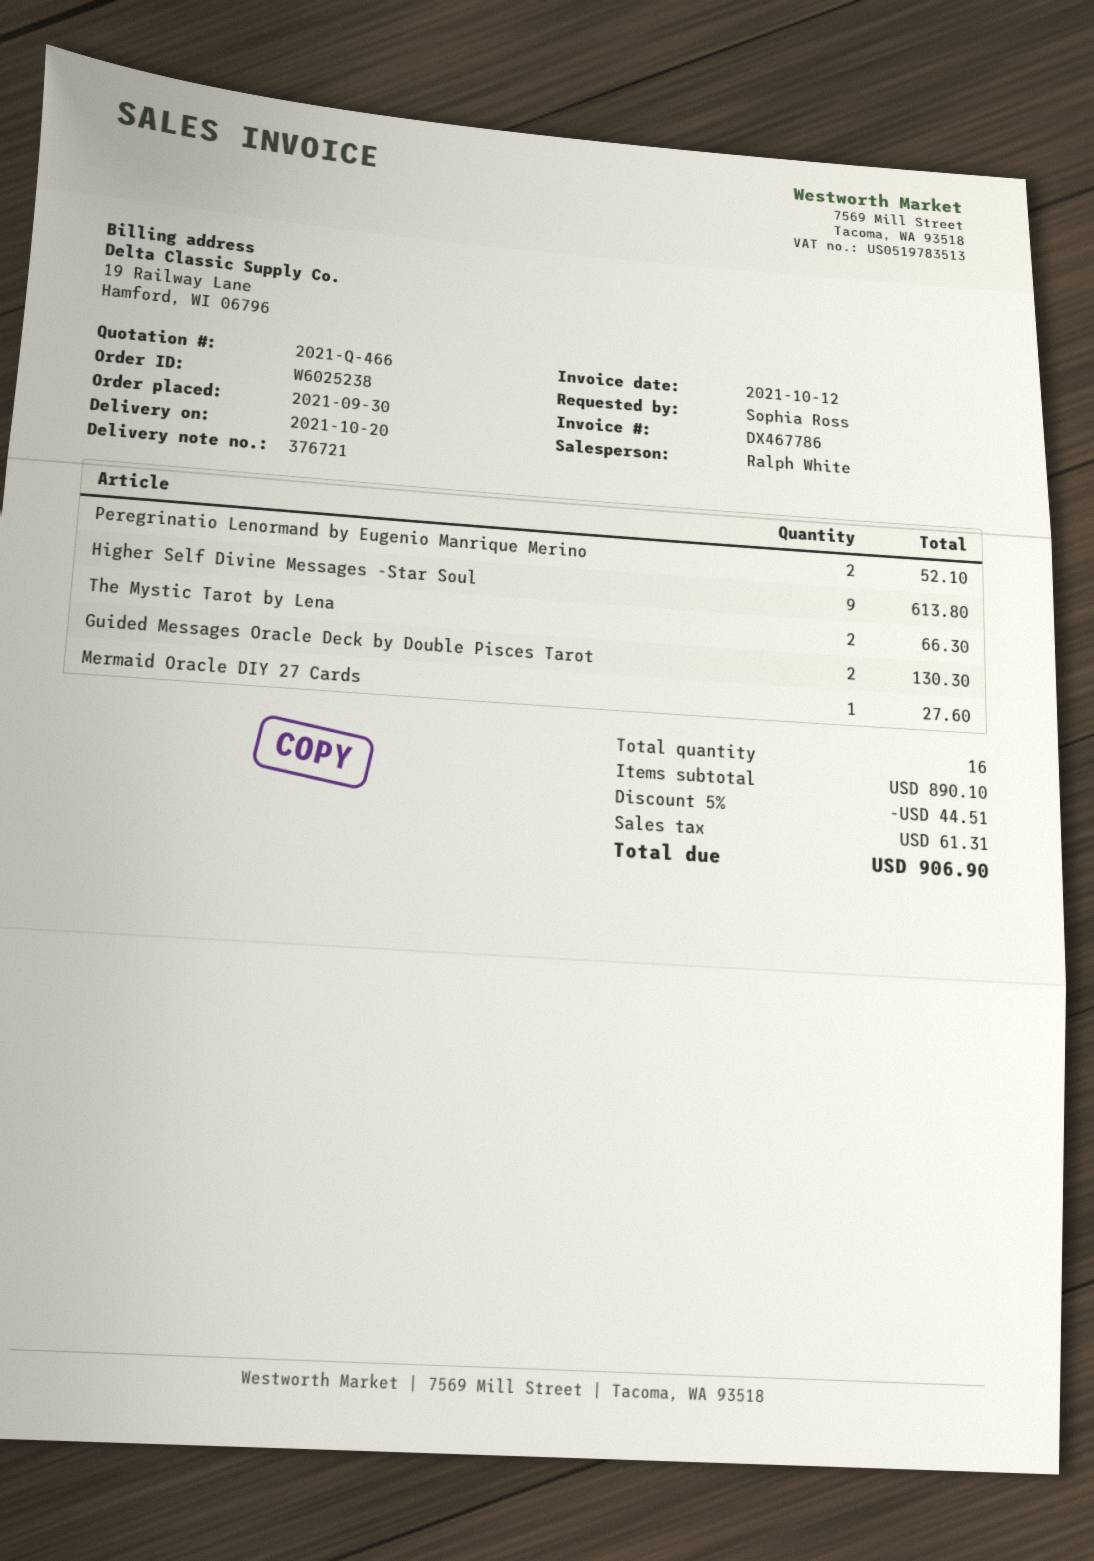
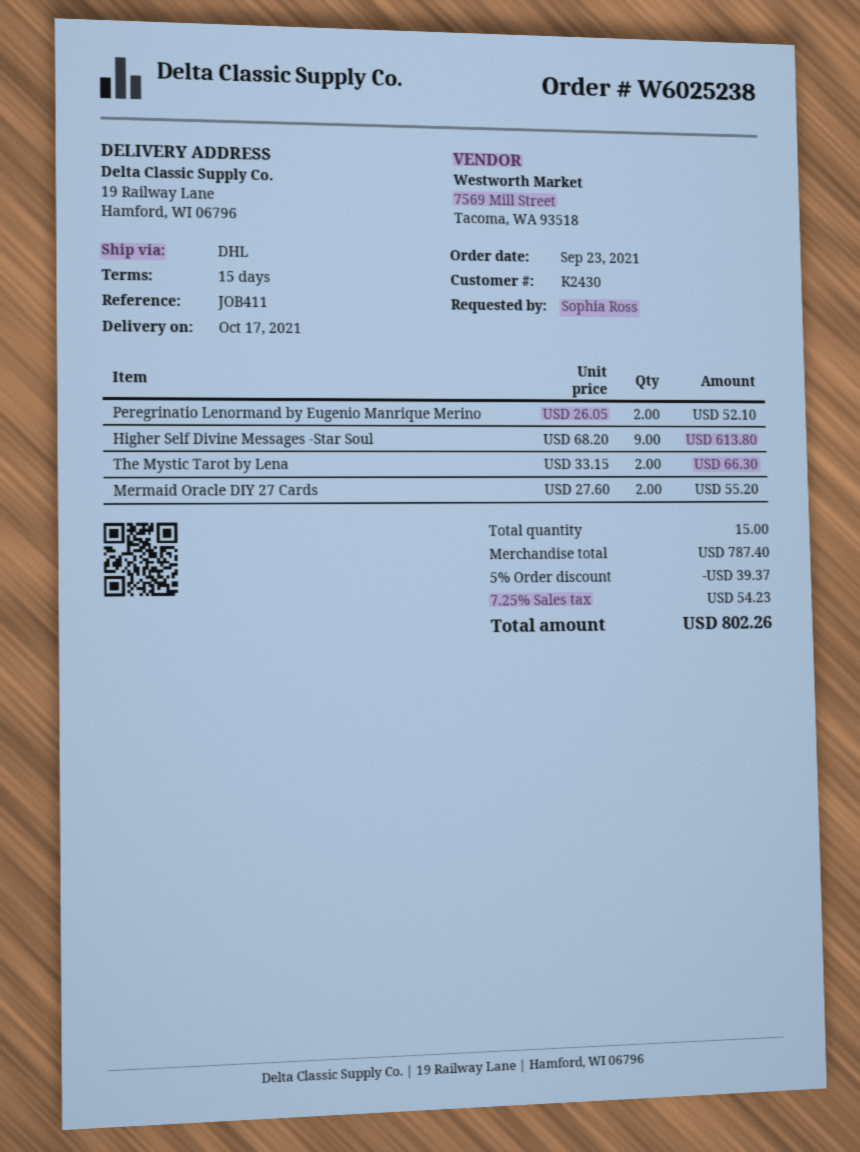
order date: 2021-09-30 -> 2021-09-23
delivery date: 2021-10-20 -> 2021-10-17
Guided Messages Oracle Deck by Double Pisces Tarot: 2 for 130.30 -> none
Mermaid Oracle DIY 27 Cards: 1 for 27.60 -> 2 for 55.20
total quantity: 16 -> 15
subtotal: 890.10 -> 787.40
discount: 5% = 44.51 -> 5% = 39.37
tax: 61.31 -> 54.23
total: 906.90 -> 802.26

